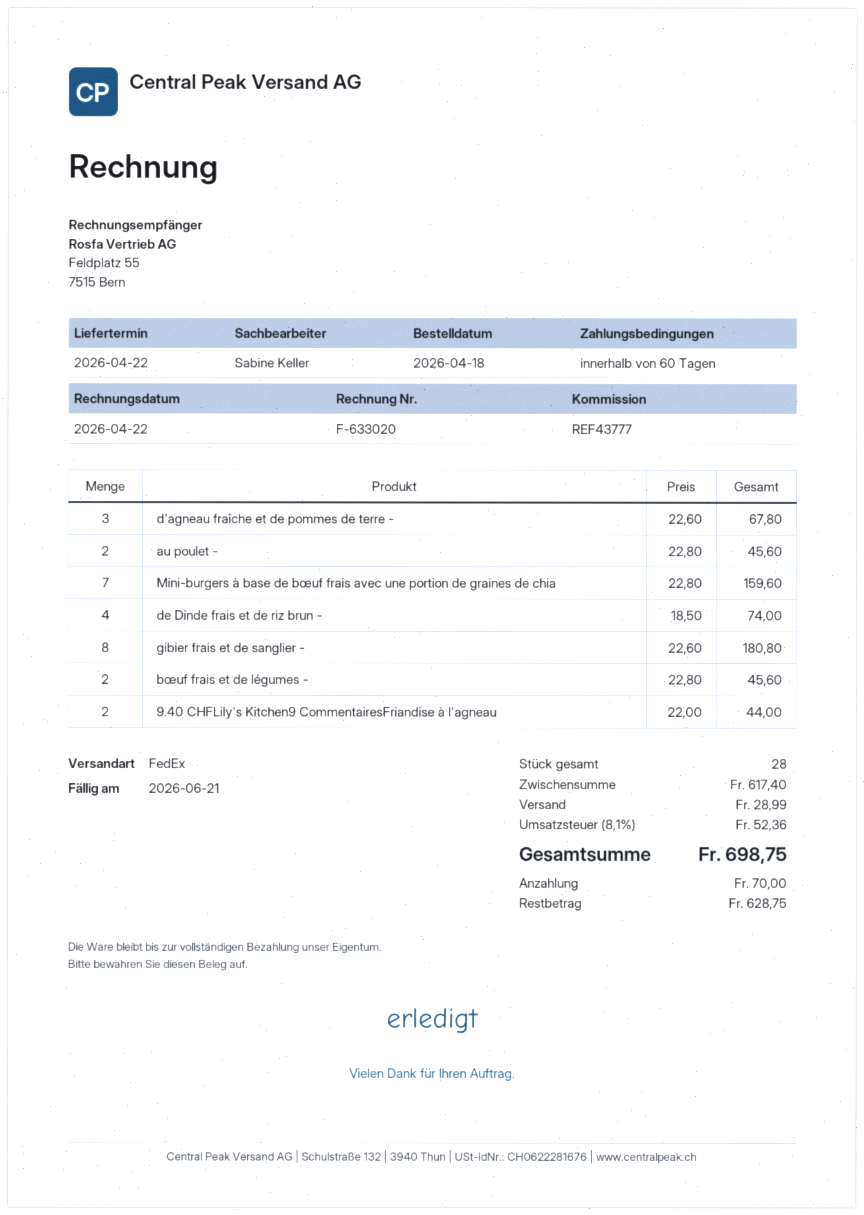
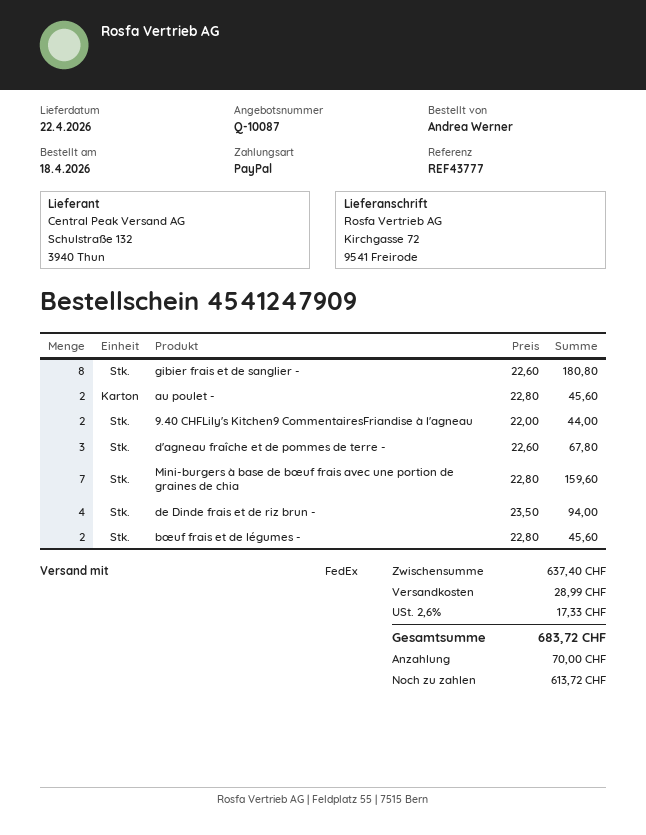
de Dinde frais et de riz brun -: 4 x 18.50 = 74.00 -> 4 x 23.50 = 94.00
subtotal: 617.40 -> 637.40
tax: 8.1% = 52.36 -> 2.6% = 17.33
total: 698.75 -> 683.72
balance: 628.75 -> 613.72

